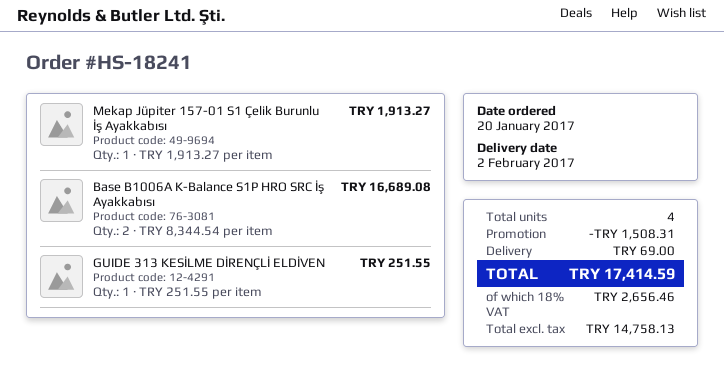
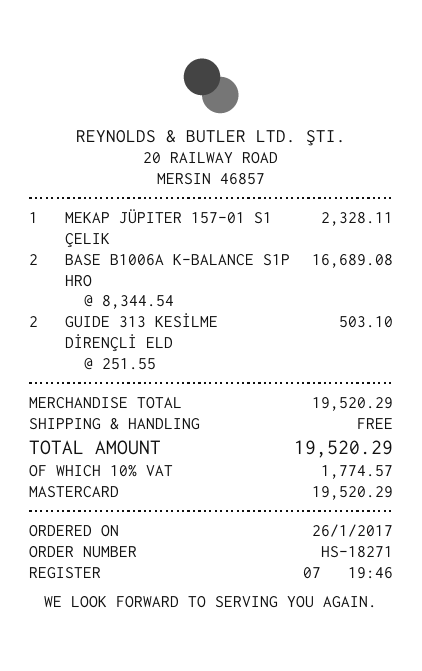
order number: HS-18241 -> HS-18271
order date: 2017-01-20 -> 2017-01-26
Mekap Jüpiter 157-01 S1 Çelik Burunlu İş Ayakkabısı: 1 x 1913.27 = 1913.27 -> 1 x 2328.11 = 2328.11
GUIDE 313 KESİLME DİRENÇLİ ELDİVEN: 1 x 251.55 = 251.55 -> 2 x 251.55 = 503.10
discount: 1508.31 -> none
shipping: 69.00 -> 0.00
tax: 18% = 2656.46 -> 10% = 1774.57
total: 17414.59 -> 19520.29

